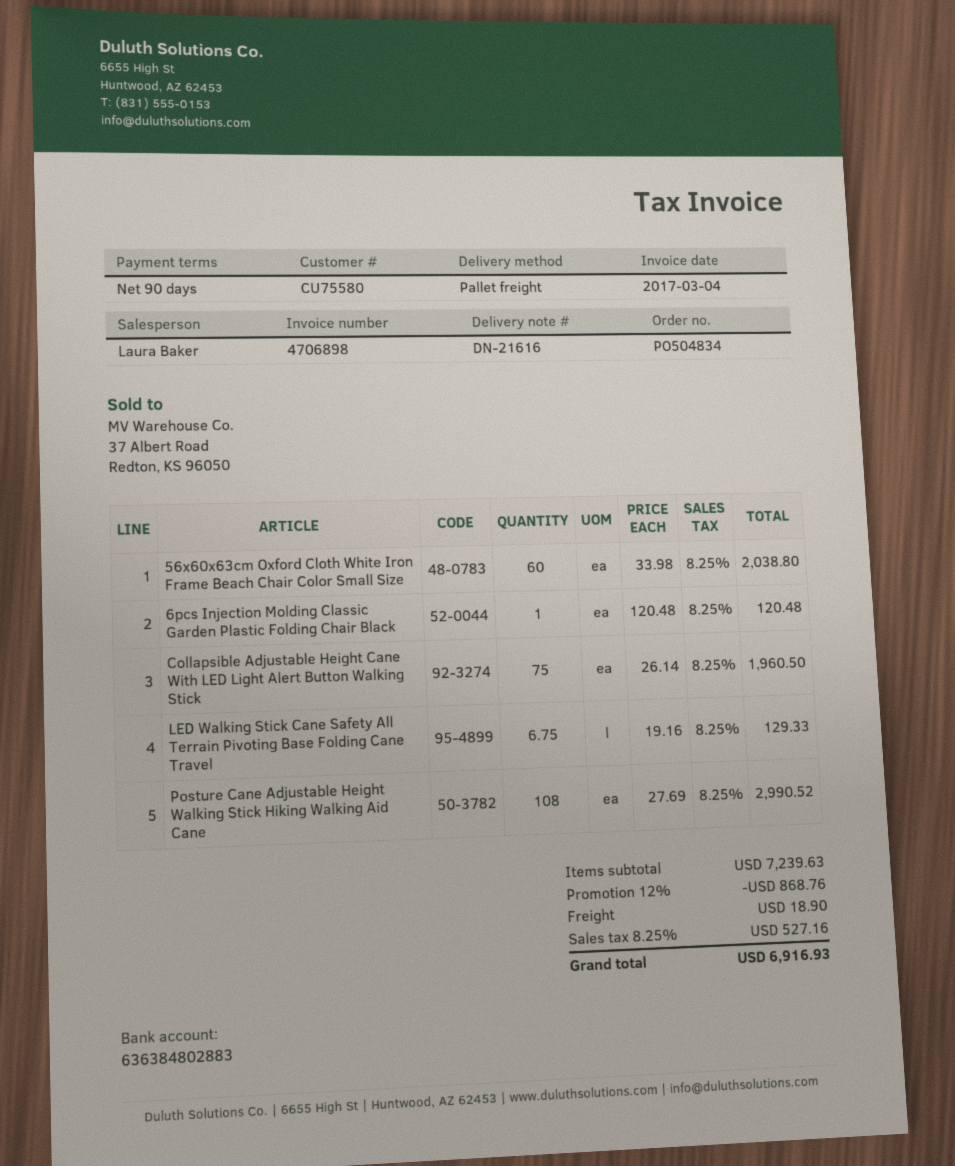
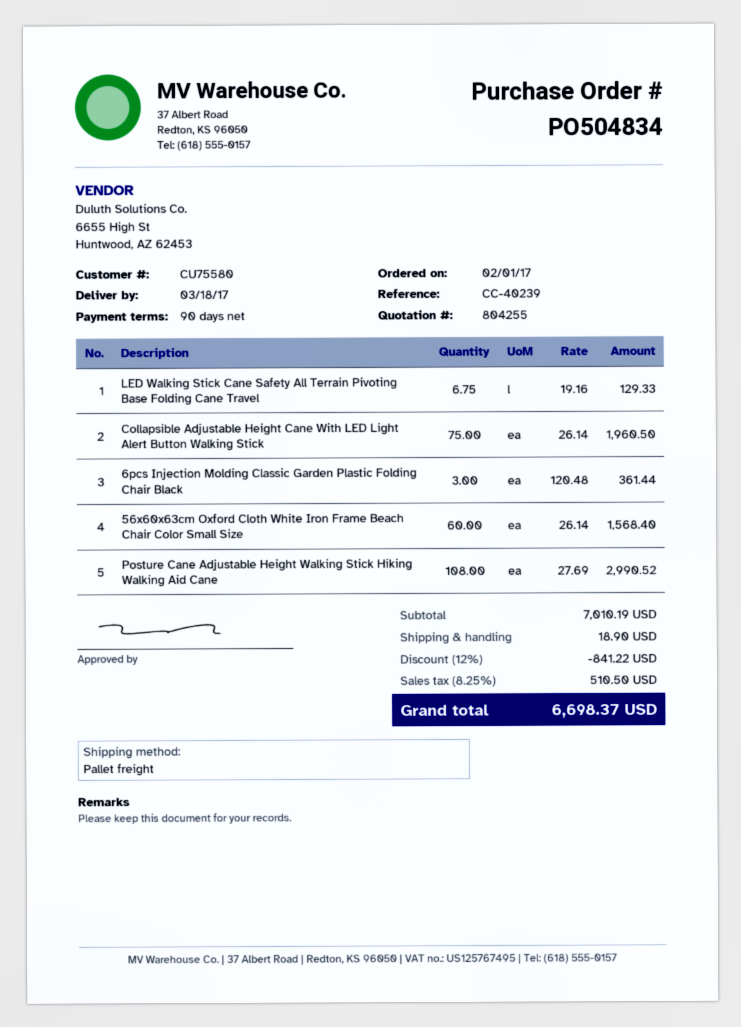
56x60x63cm Oxford Cloth White Iron Frame Beach Chair Color Small Size: 60 x 33.98 = 2038.80 -> 60 x 26.14 = 1568.40
6pcs Injection Molding Classic Garden Plastic Folding Chair Black: 1 x 120.48 = 120.48 -> 3 x 120.48 = 361.44
subtotal: 7239.63 -> 7010.19
discount: 12% = 868.76 -> 12% = 841.22
tax: 8.25% = 527.16 -> 8.25% = 510.50
total: 6916.93 -> 6698.37

